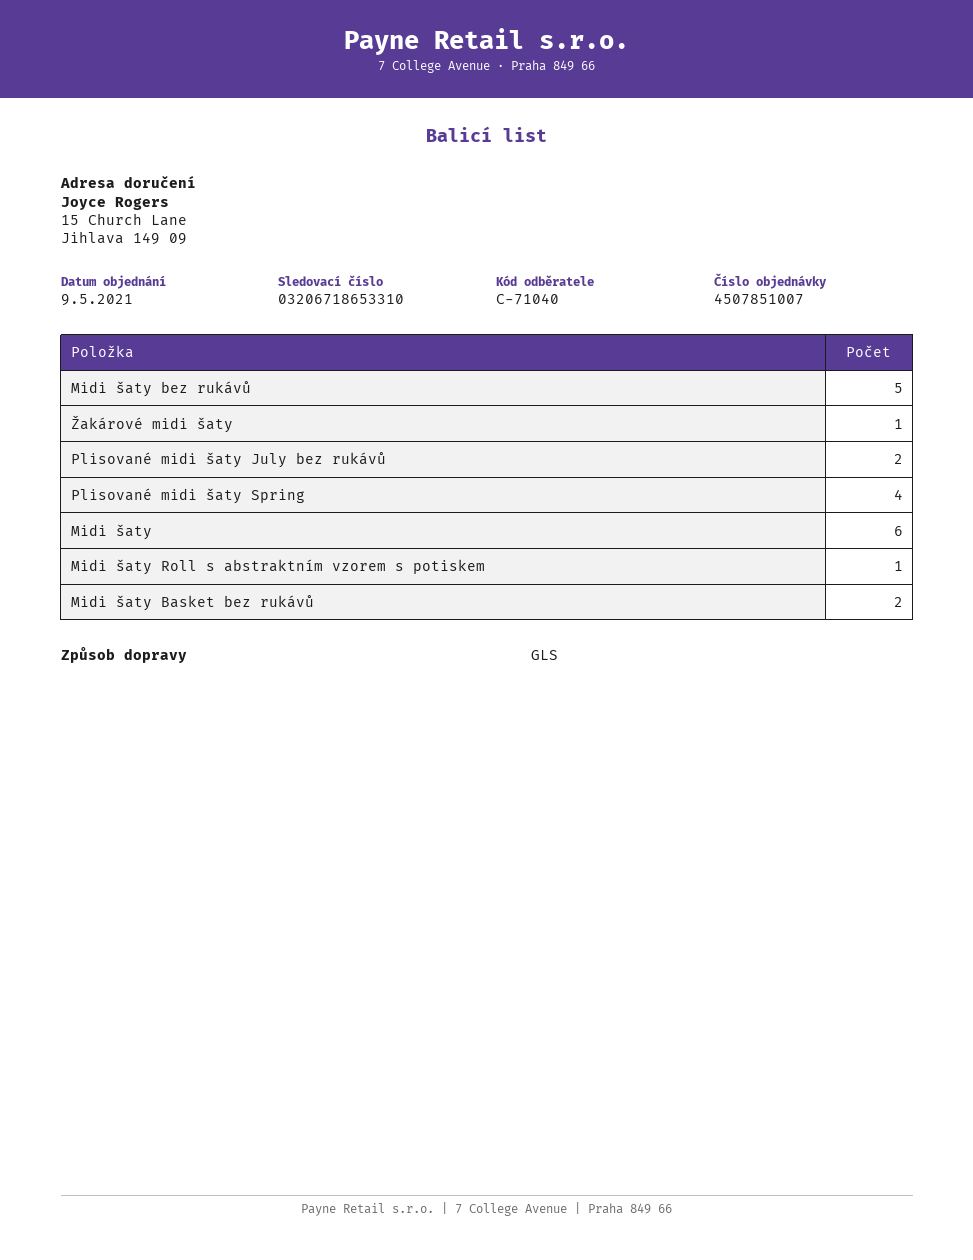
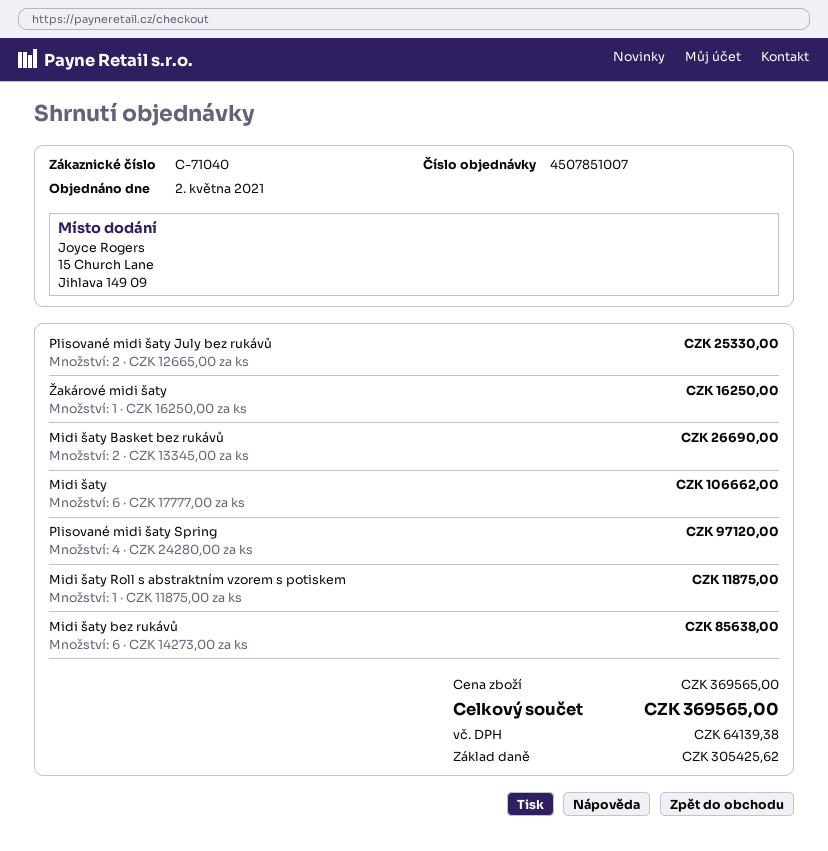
order date: 2021-05-09 -> 2021-05-02
Midi šaty bez rukávů: 5 -> 6

